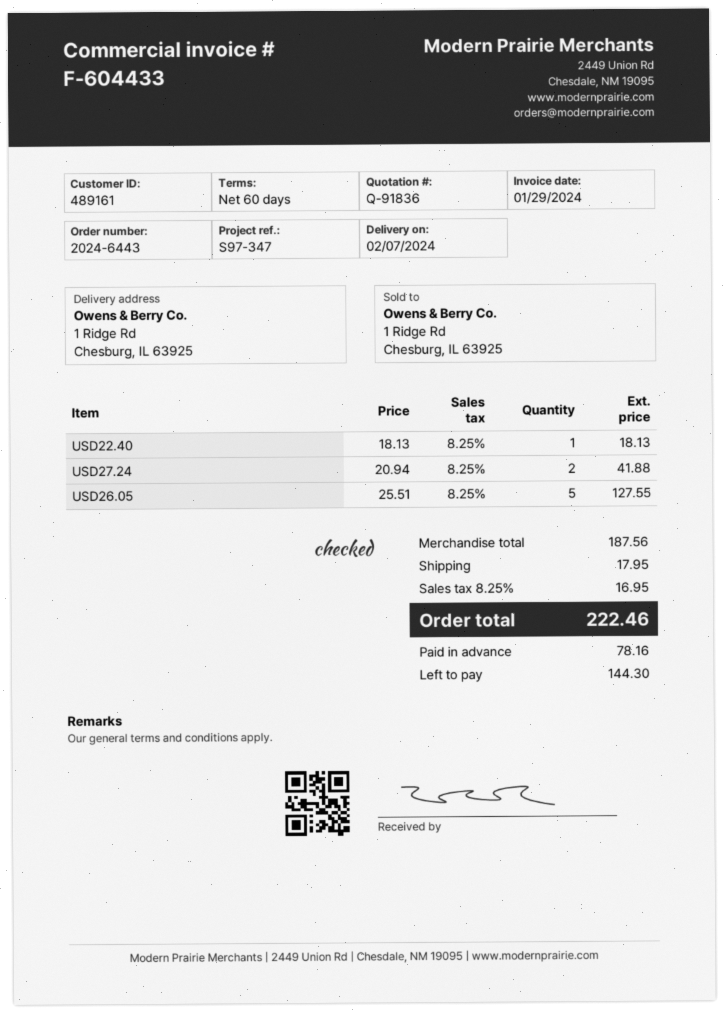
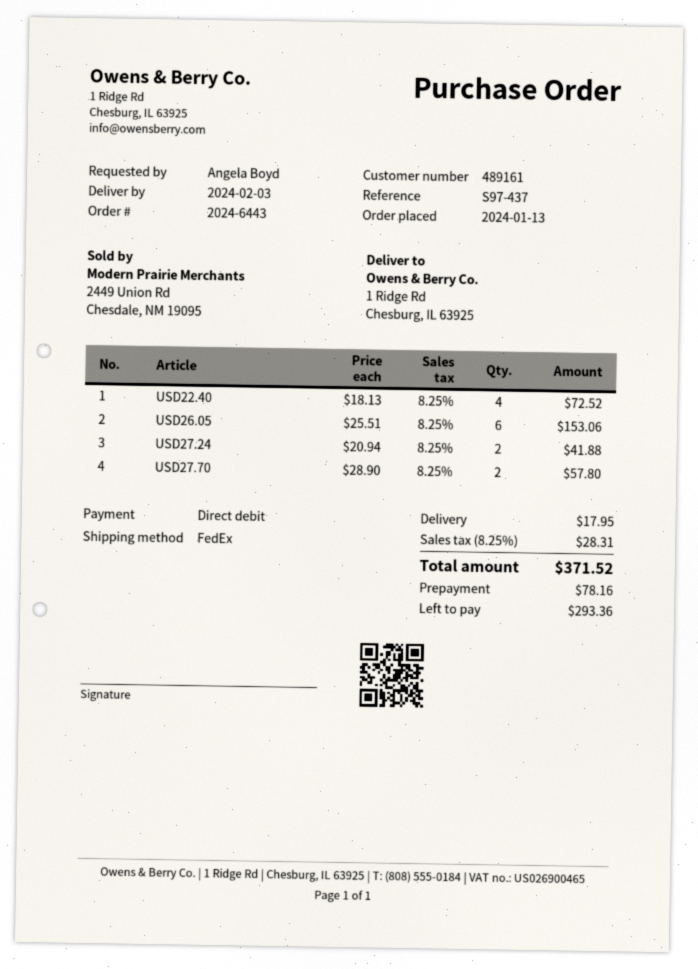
delivery date: 2024-02-07 -> 2024-02-03
reference: S97-347 -> S97-437
USD22.40: 1 x 18.13 = 18.13 -> 4 x 18.13 = 72.52
USD26.05: 5 x 25.51 = 127.55 -> 6 x 25.51 = 153.06
USD27.70: none -> 2 x 28.90 = 57.80
tax: 8.25% = 16.95 -> 8.25% = 28.31
total: 222.46 -> 371.52
balance: 144.30 -> 293.36

